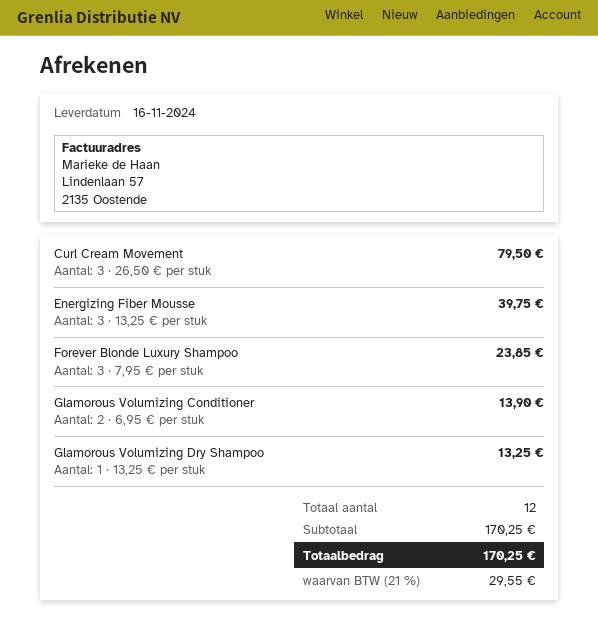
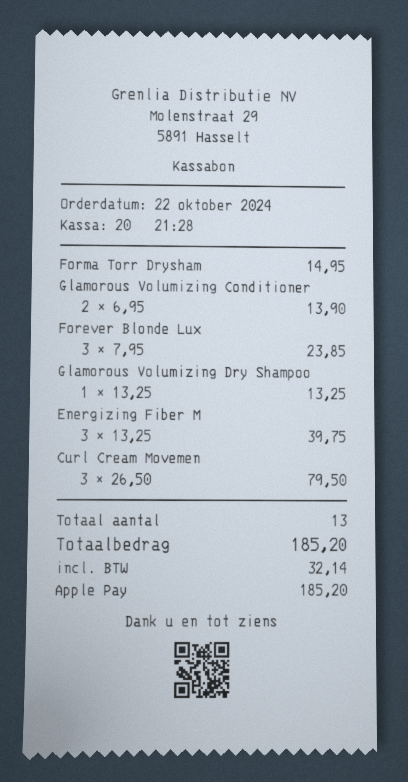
Forma Torr Drysham: none -> 1 x 14.95 = 14.95
total quantity: 12 -> 13
tax: 29.55 -> 32.14
total: 170.25 -> 185.20

